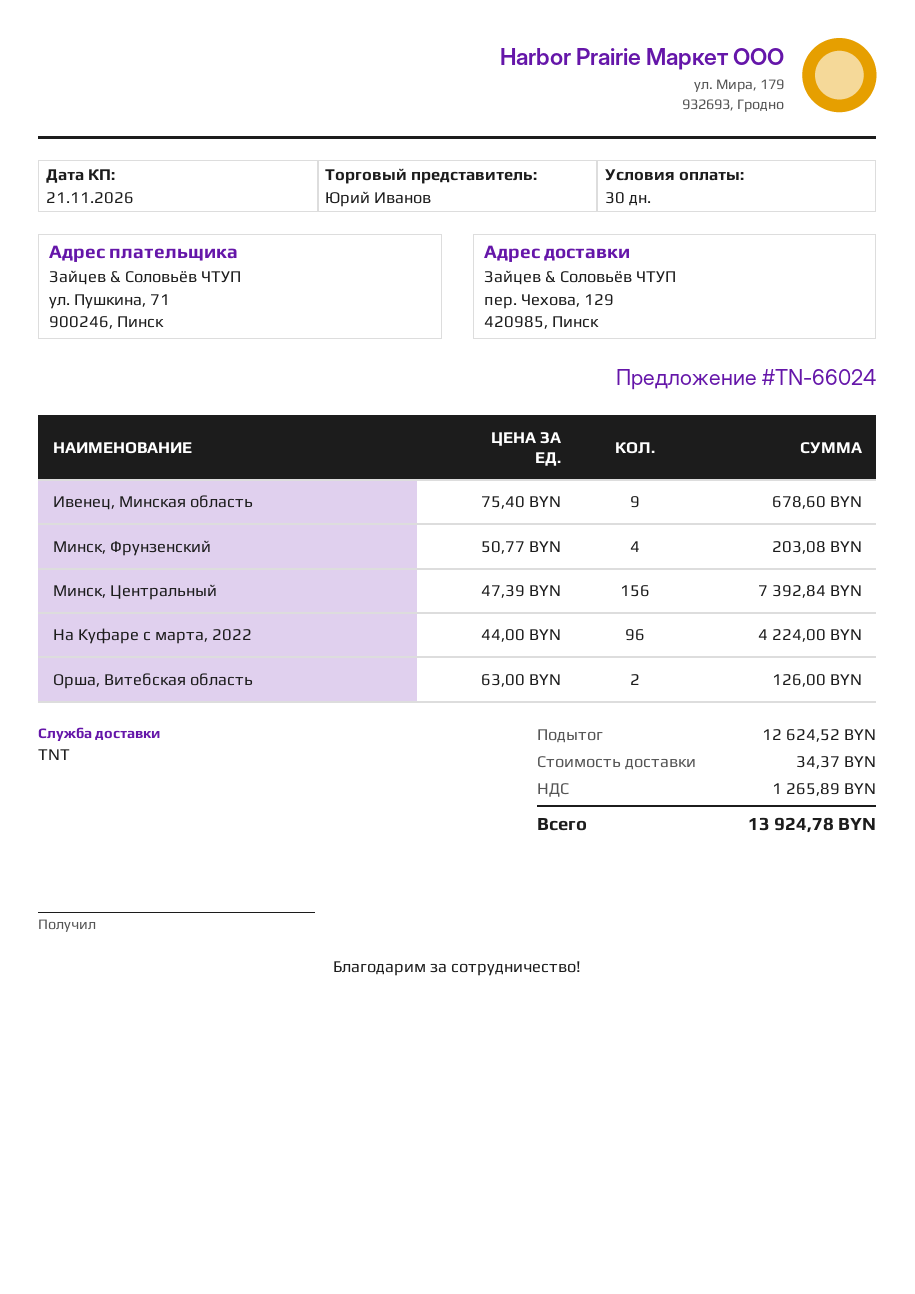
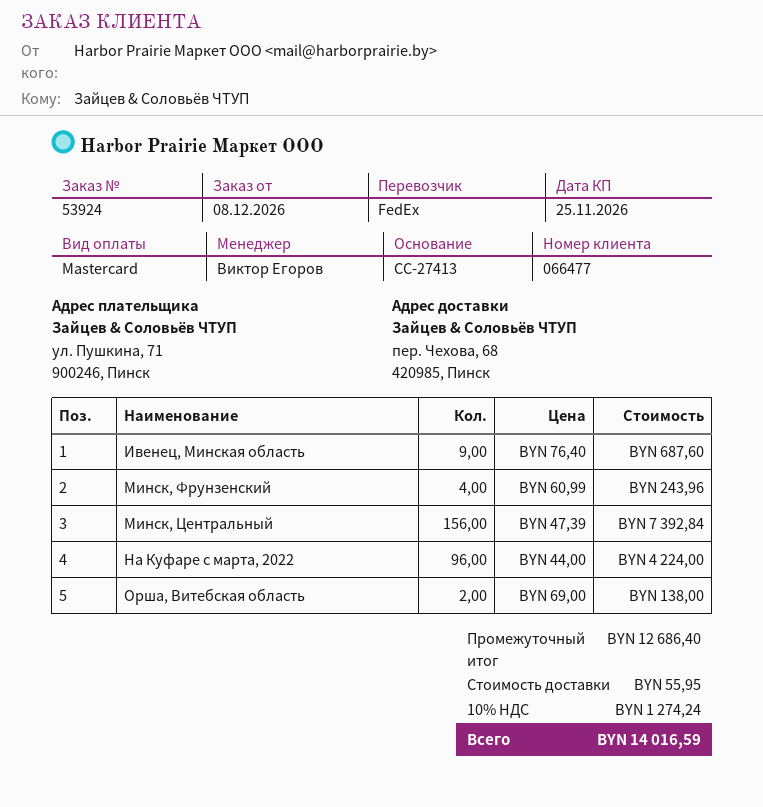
quote date: 2026-11-21 -> 2026-11-25
sales rep: Юрий Иванов -> Виктор Егоров
shipping method: TNT -> FedEx
ship to: пер. Чехова, 129, 420985, Пинск -> пер. Чехова, 68, 420985, Пинск
Ивенец, Минская область: 9 x 75.40 = 678.60 -> 9 x 76.40 = 687.60
Минск, Фрунзенский: 4 x 50.77 = 203.08 -> 4 x 60.99 = 243.96
Орша, Витебская область: 2 x 63.00 = 126.00 -> 2 x 69.00 = 138.00
subtotal: 12624.52 -> 12686.40
shipping: 34.37 -> 55.95
tax: 1265.89 -> 1274.24
total: 13924.78 -> 14016.59

